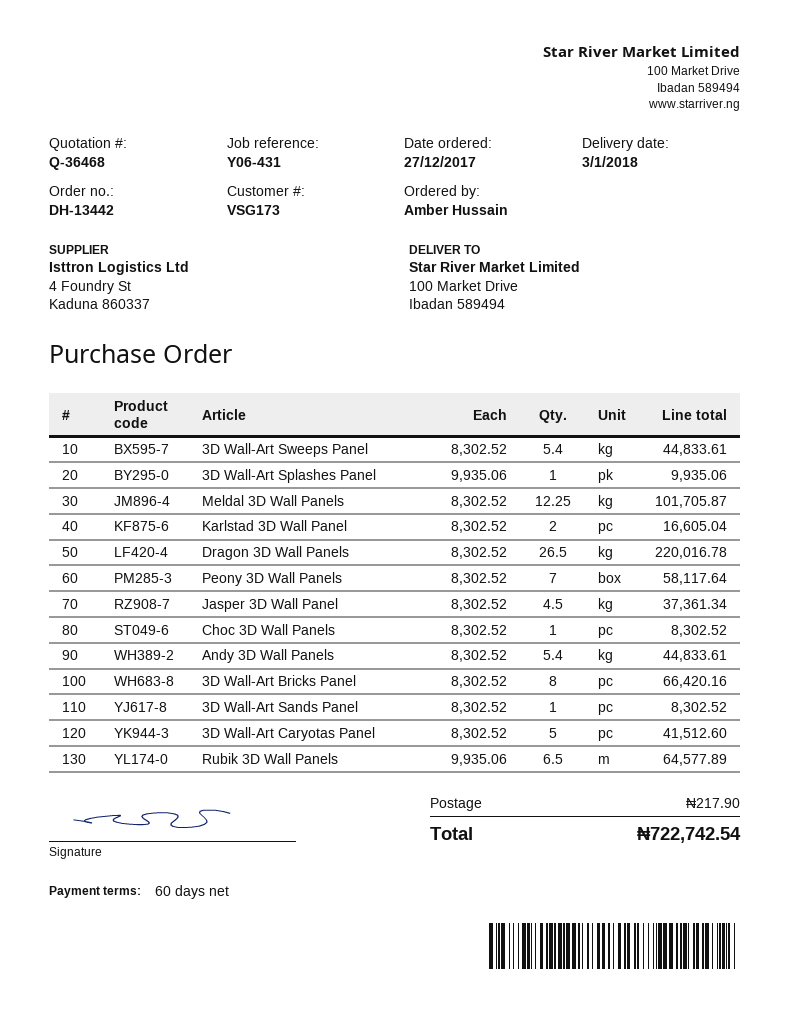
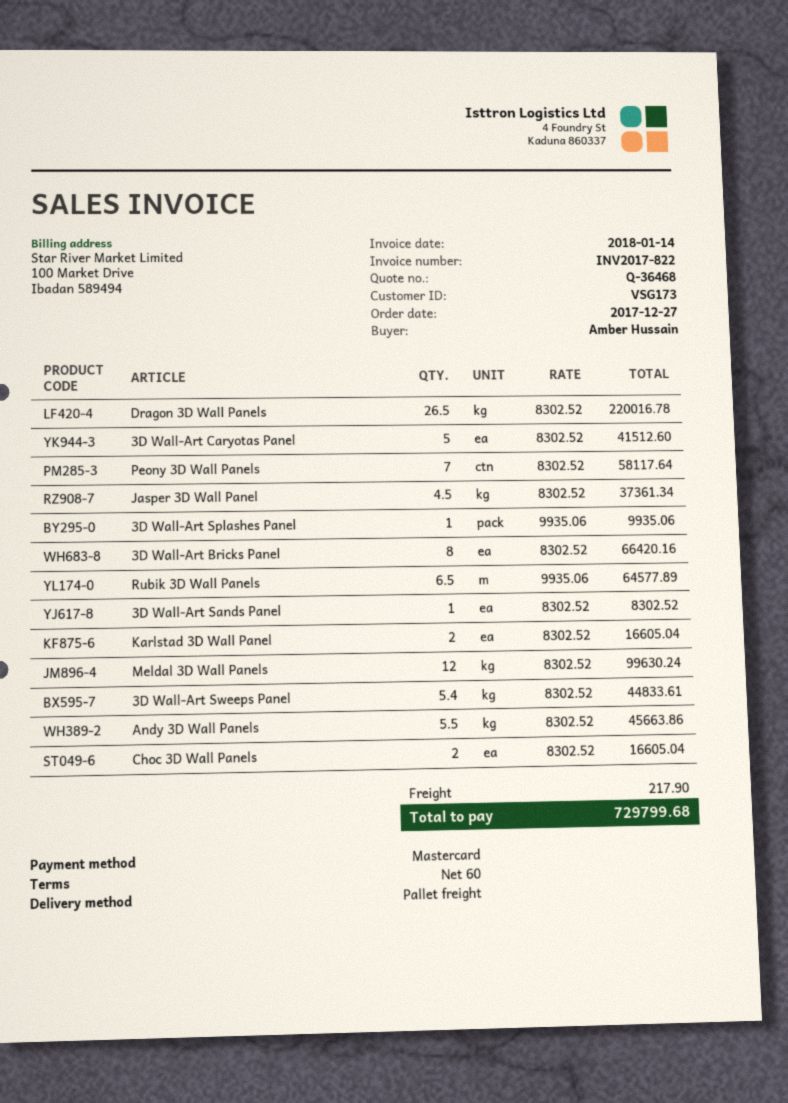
Meldal 3D Wall Panels: 12.25 x 8302.52 = 101705.87 -> 12 x 8302.52 = 99630.24
Choc 3D Wall Panels: 1 x 8302.52 = 8302.52 -> 2 x 8302.52 = 16605.04
Andy 3D Wall Panels: 5.4 x 8302.52 = 44833.61 -> 5.5 x 8302.52 = 45663.86
total: 722742.54 -> 729799.68

